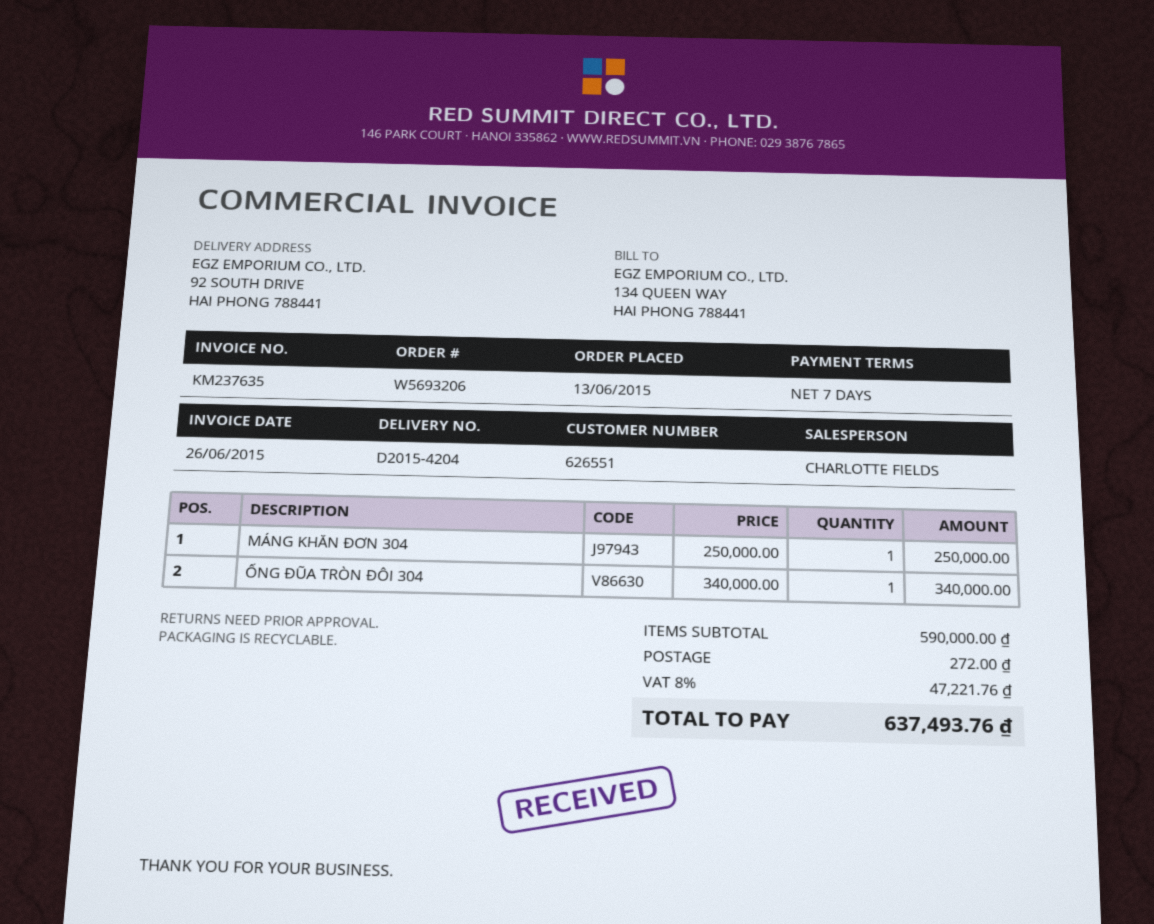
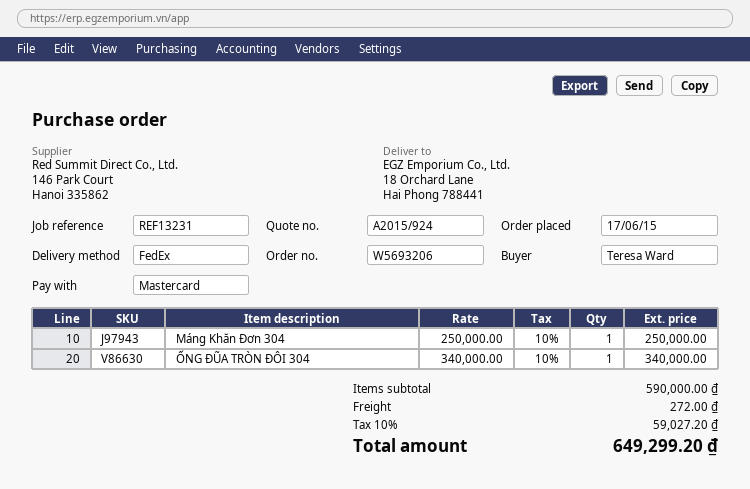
order date: 2015-06-13 -> 2015-06-17
ship to: 92 SOUTH DRIVE, HAI PHONG 788441 -> 18 Orchard Lane, Hai Phong 788441
tax: 8% = 47221.76 -> 10% = 59027.20
total: 637493.76 -> 649299.20

